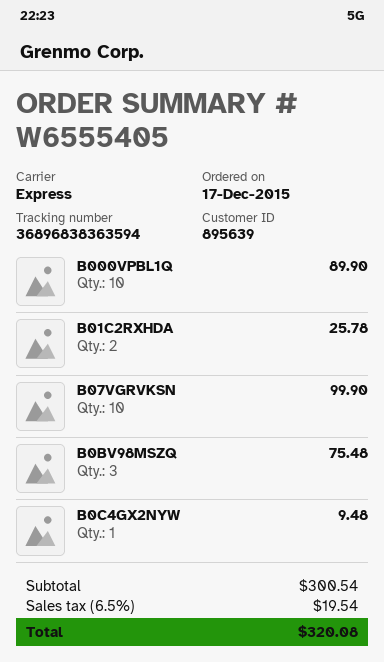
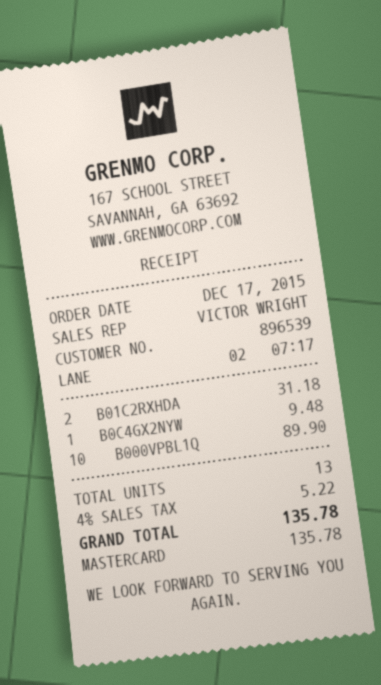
customer number: 895639 -> 896539
B01C2RXHDA: 2 for 25.78 -> 2 for 31.18
B07VGRVKSN: 10 for 99.90 -> none
B0BV98MSZQ: 3 for 75.48 -> none
tax: 6.5% = 19.54 -> 4% = 5.22
total: 320.08 -> 135.78

